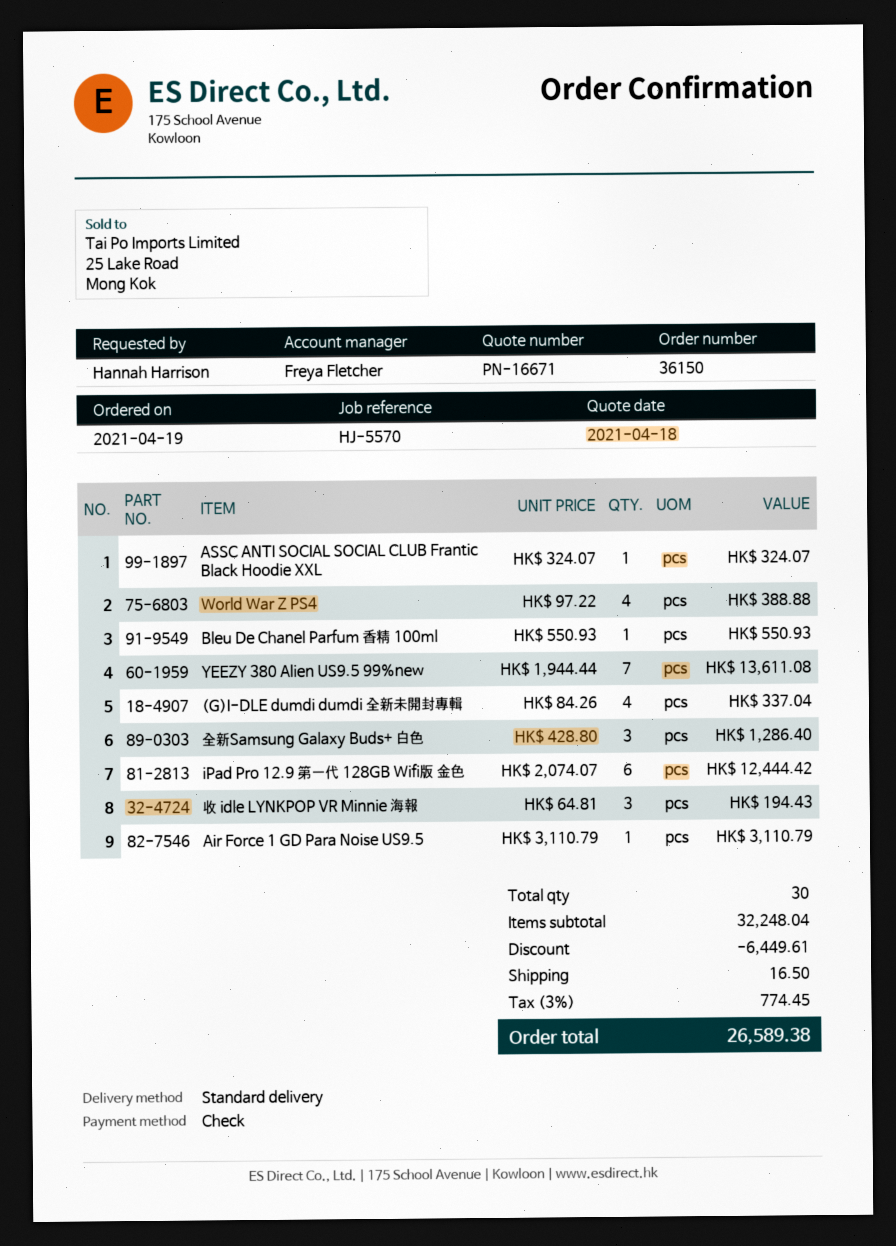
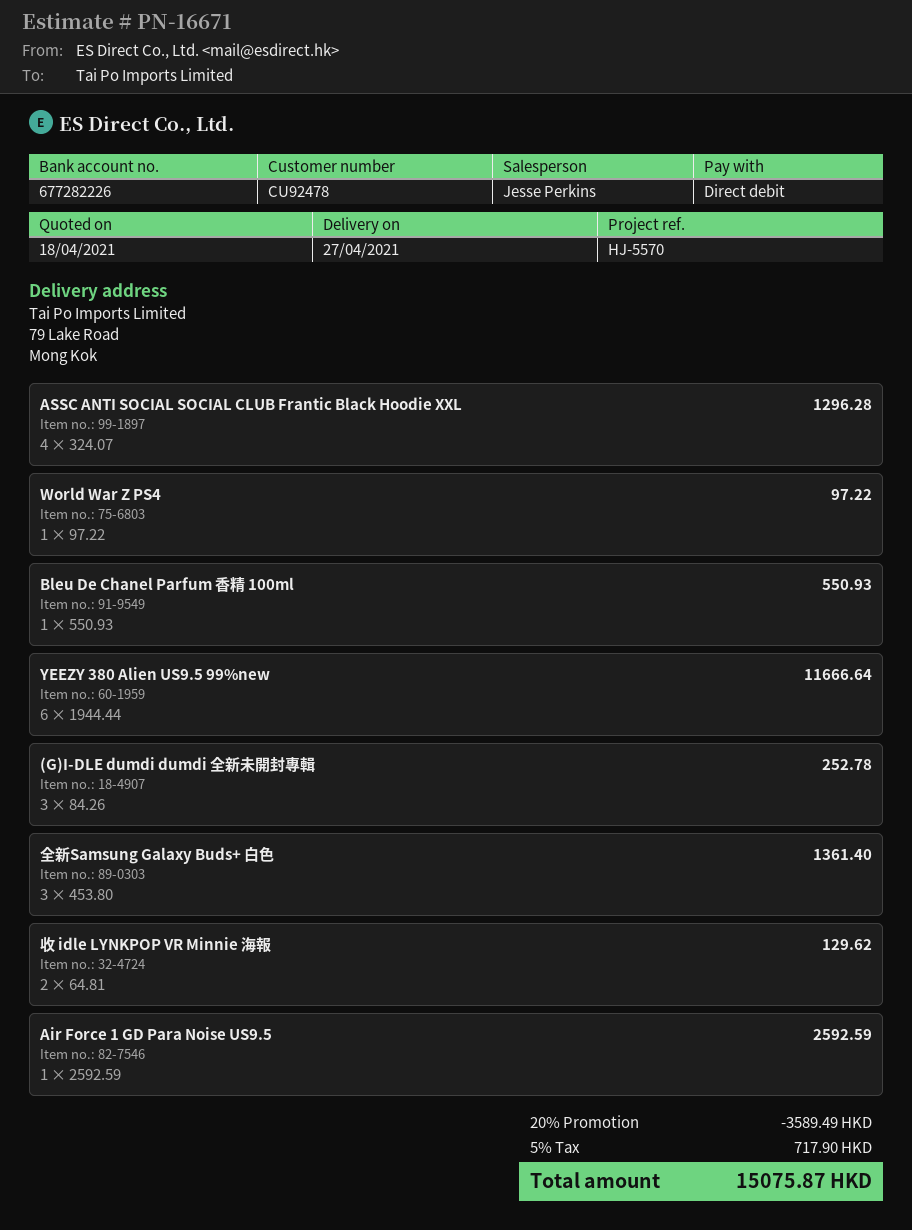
sales rep: Freya Fletcher -> Jesse Perkins
payment method: cheque -> direct debit
ASSC ANTI SOCIAL SOCIAL CLUB Frantic Black Hoodie XXL: 1 x 324.07 = 324.07 -> 4 x 324.07 = 1296.28
World War Z PS4: 4 x 97.22 = 388.88 -> 1 x 97.22 = 97.22
YEEZY 380 Alien US9.5 99%new: 7 x 1944.44 = 13611.08 -> 6 x 1944.44 = 11666.64
(G)I-DLE dumdi dumdi 全新未開封專輯: 4 x 84.26 = 337.04 -> 3 x 84.26 = 252.78
全新Samsung Galaxy Buds+ 白色: 3 x 428.80 = 1286.40 -> 3 x 453.80 = 1361.40
iPad Pro 12.9 第一代 128GB Wifi版 金色: 6 x 2074.07 = 12444.42 -> none
收 idle LYNKPOP VR Minnie 海報: 3 x 64.81 = 194.43 -> 2 x 64.81 = 129.62
Air Force 1 GD Para Noise US9.5: 1 x 3110.79 = 3110.79 -> 1 x 2592.59 = 2592.59
discount: 6449.61 -> 3589.49
shipping: 16.50 -> none
tax: 3% = 774.45 -> 5% = 717.90
total: 26589.38 -> 15075.87

